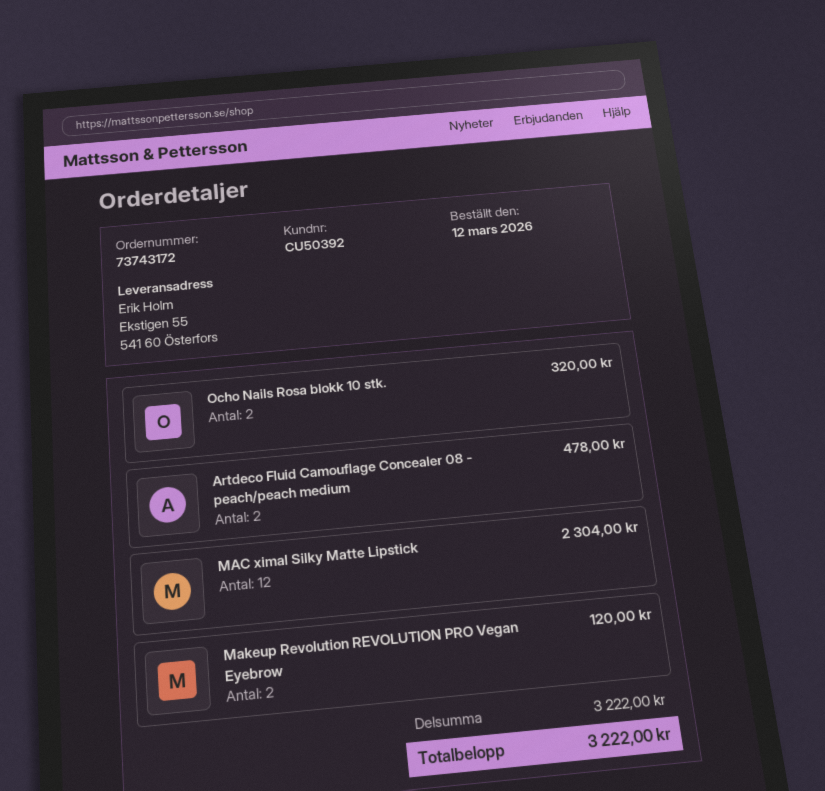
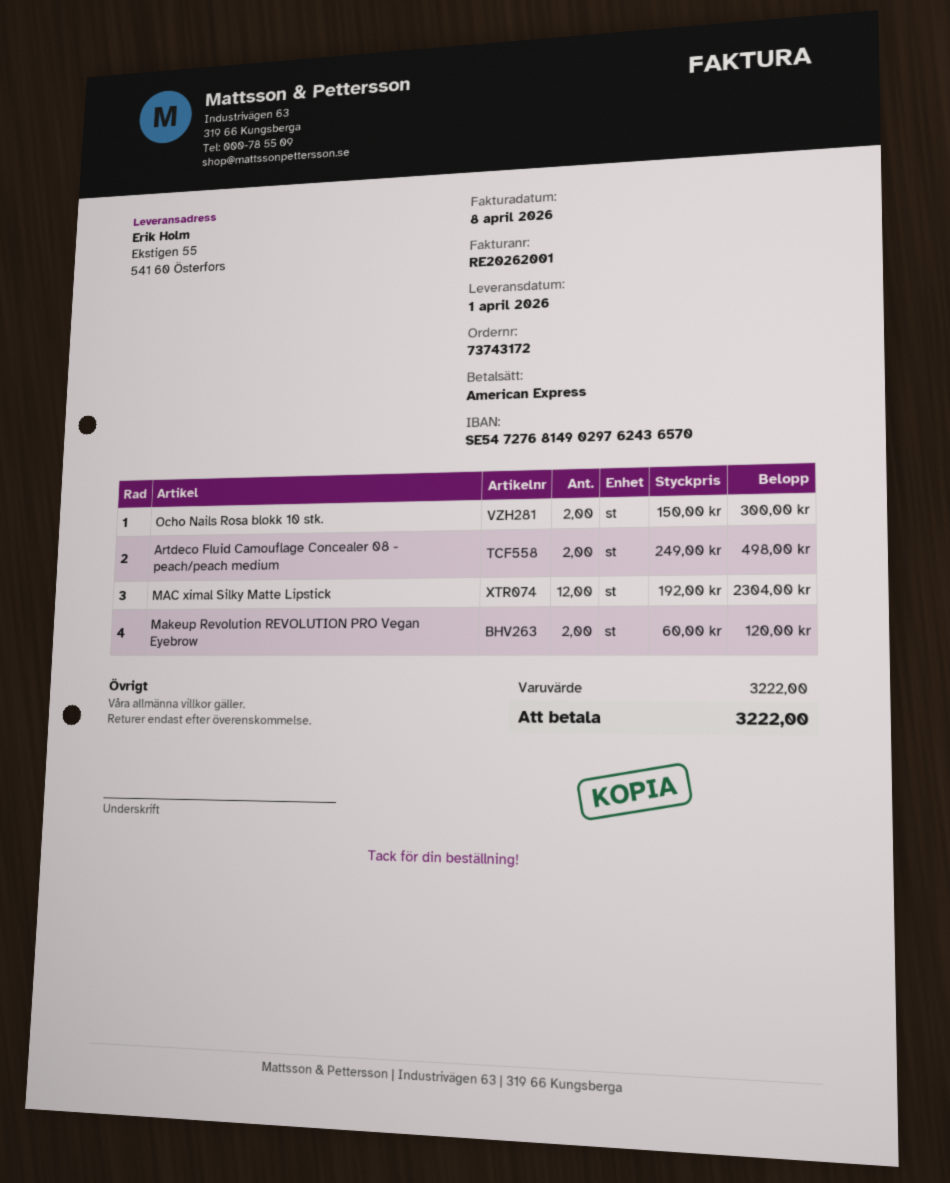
Ocho Nails Rosa blokk 10 stk.: 2 for 320.00 -> 2 for 300.00
Artdeco Fluid Camouflage Concealer 08 - peach/peach medium: 2 for 478.00 -> 2 for 498.00

